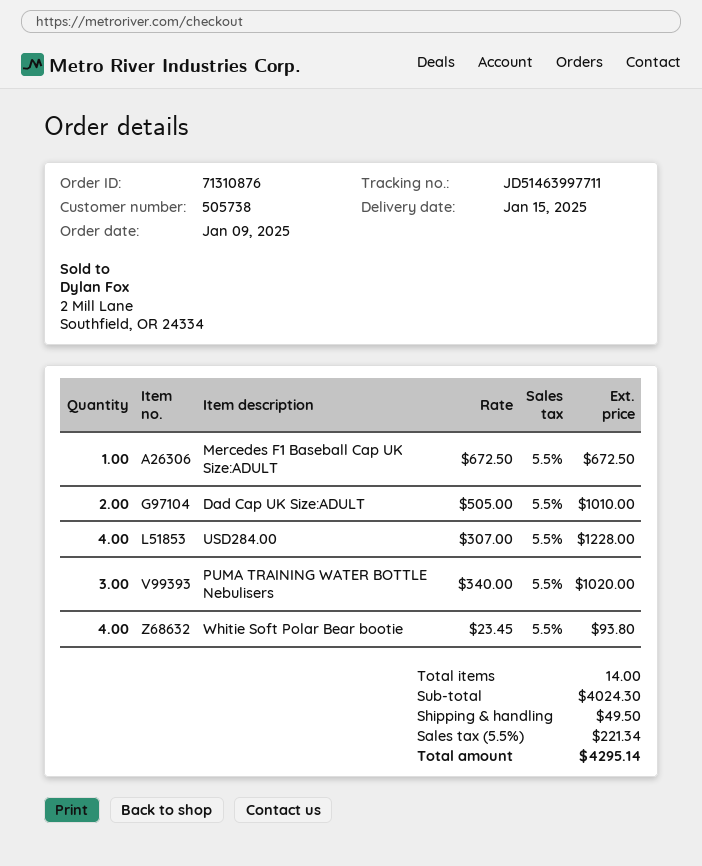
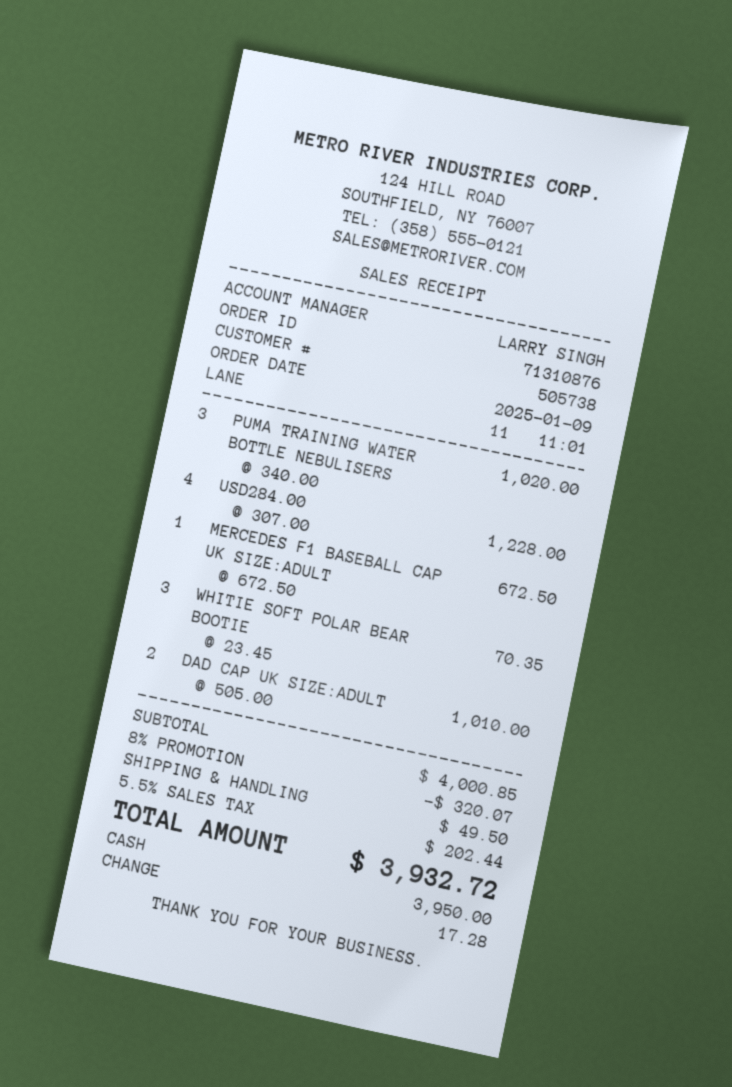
Whitie Soft Polar Bear bootie: 4 x 23.45 = 93.80 -> 3 x 23.45 = 70.35
subtotal: 4024.30 -> 4000.85
discount: none -> 8% = 320.07
tax: 5.5% = 221.34 -> 5.5% = 202.44
total: 4295.14 -> 3932.72

